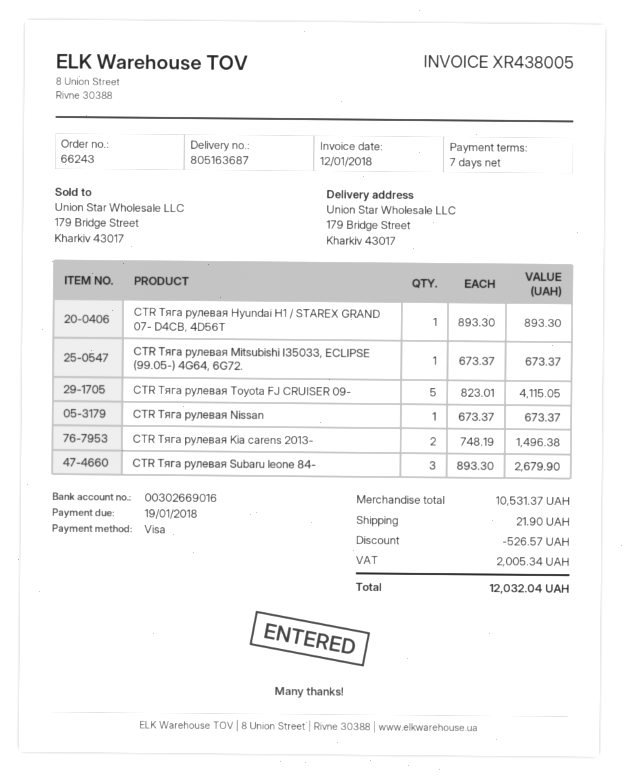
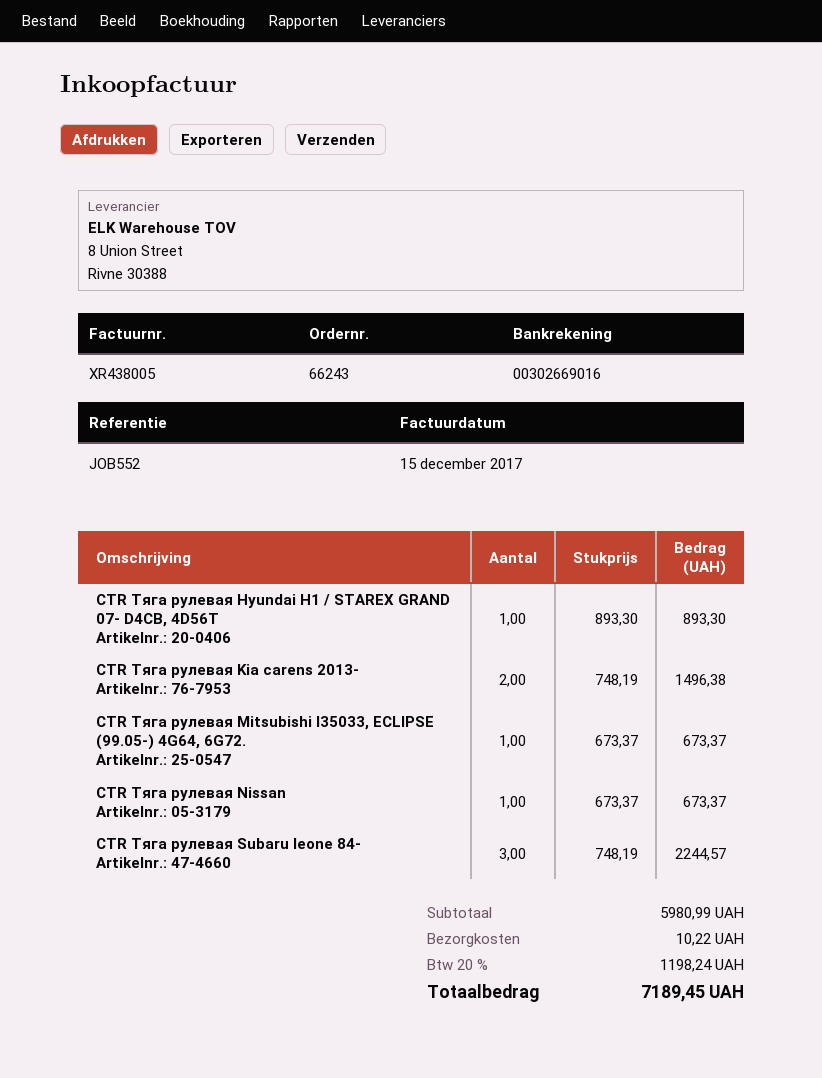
invoice date: 2018-01-12 -> 2017-12-15
CTR Тяга рулевая Toyota FJ CRUISER 09-: 5 x 823.01 = 4115.05 -> none
CTR Тяга рулевая Subaru leone 84-: 3 x 893.30 = 2679.90 -> 3 x 748.19 = 2244.57
subtotal: 10531.37 -> 5980.99
discount: 526.57 -> none
shipping: 21.90 -> 10.22
tax: 2005.34 -> 1198.24
total: 12032.04 -> 7189.45

